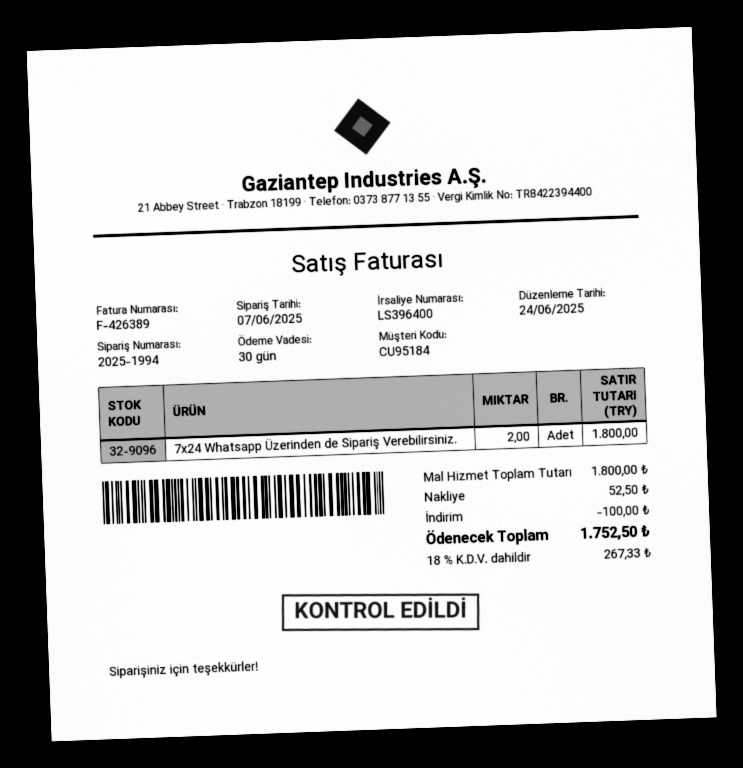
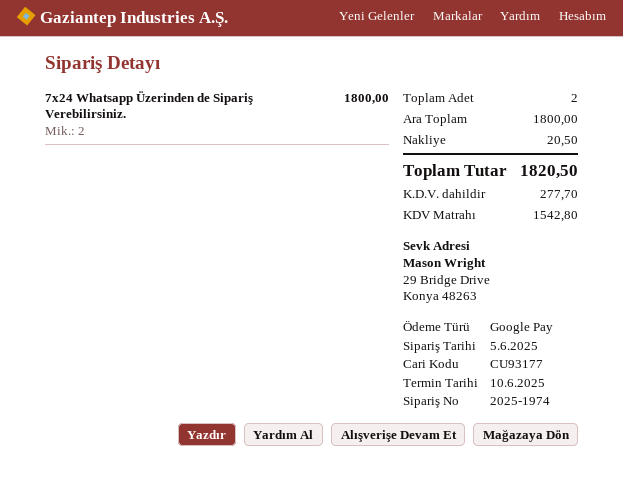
order number: 2025-1994 -> 2025-1974
order date: 2025-06-07 -> 2025-06-05
customer number: CU95184 -> CU93177
discount: 100.00 -> none
shipping: 52.50 -> 20.50
tax: 267.33 -> 277.70
total: 1752.50 -> 1820.50

